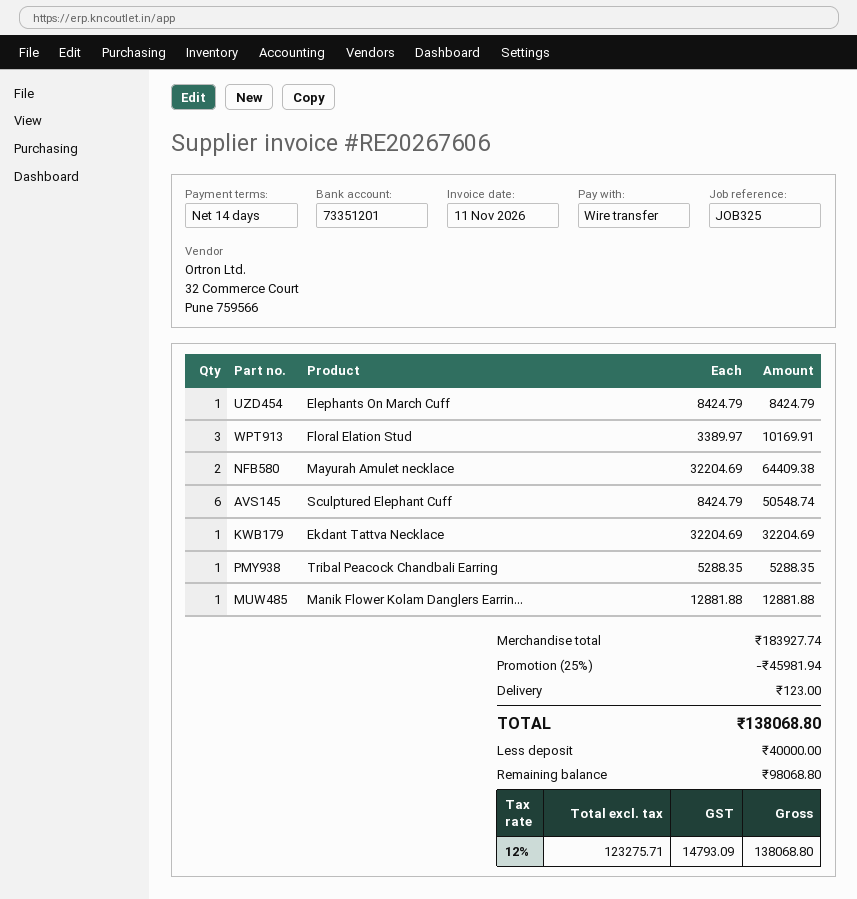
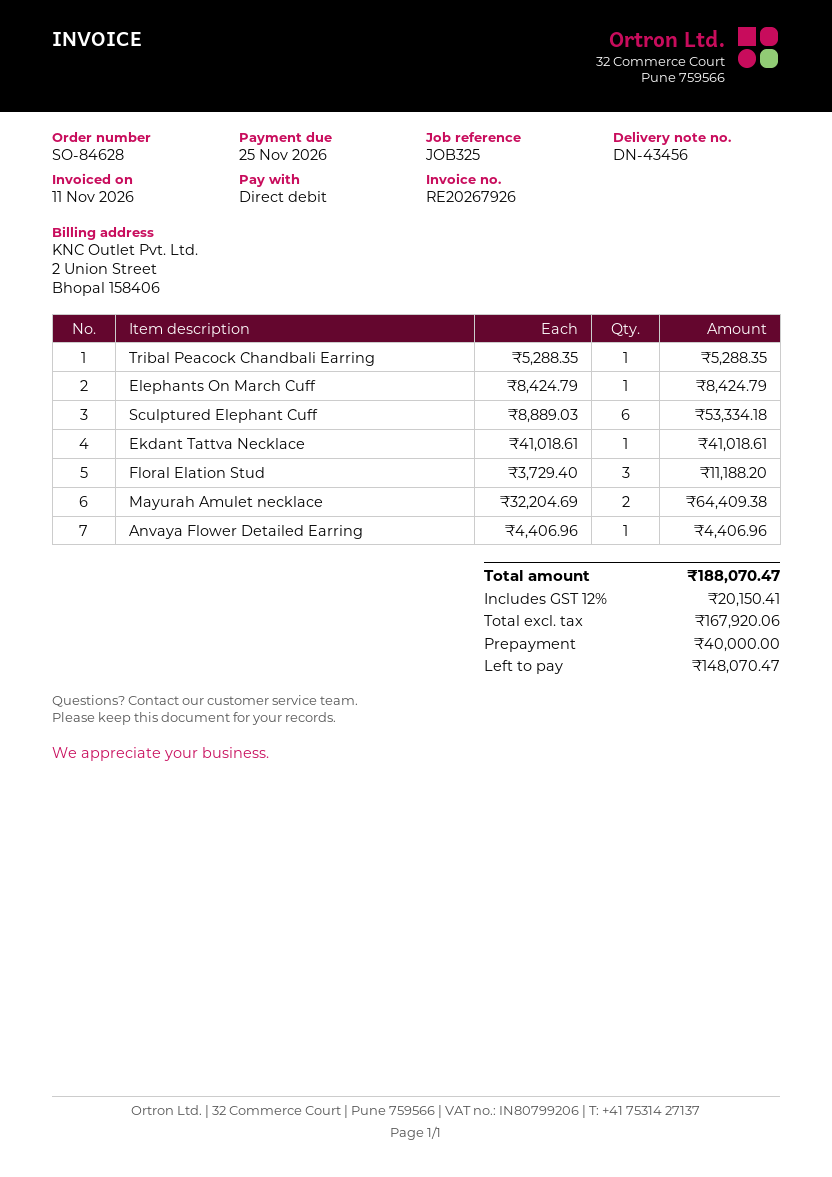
invoice number: RE20267606 -> RE20267926
payment method: bank transfer -> direct debit
Floral Elation Stud: 3 x 3389.97 = 10169.91 -> 3 x 3729.40 = 11188.20
Sculptured Elephant Cuff: 6 x 8424.79 = 50548.74 -> 6 x 8889.03 = 53334.18
Ekdant Tattva Necklace: 1 x 32204.69 = 32204.69 -> 1 x 41018.61 = 41018.61
Manik Flower Kolam Danglers Earrin...: 1 x 12881.88 = 12881.88 -> none
Anvaya Flower Detailed Earring: none -> 1 x 4406.96 = 4406.96
discount: 25% = 45981.94 -> none
shipping: 123.00 -> none
net: 123275.71 -> 167920.06
tax: 12% = 14793.09 -> 12% = 20150.41
total: 138068.80 -> 188070.47
balance: 98068.80 -> 148070.47

